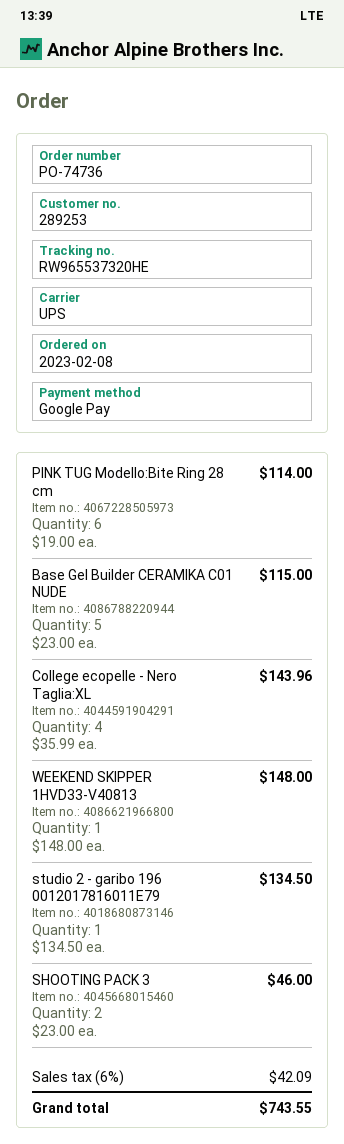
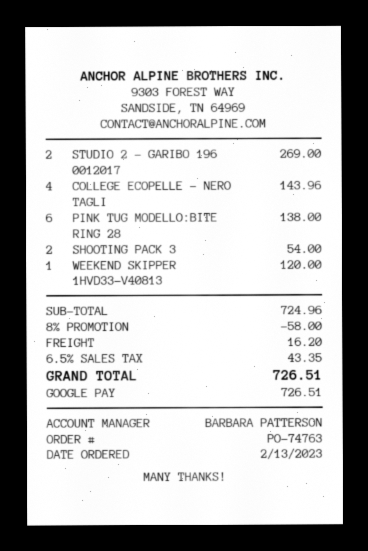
order number: PO-74736 -> PO-74763
order date: 2023-02-08 -> 2023-02-13
PINK TUG Modello:Bite Ring 28 cm: 6 for 114.00 -> 6 for 138.00
Base Gel Builder CERAMIKA C01 NUDE: 5 for 115.00 -> none
WEEKEND SKIPPER 1HVD33-V40813: 1 for 148.00 -> 1 for 120.00
studio 2 - garibo 196 0012017816011E79: 1 for 134.50 -> 2 for 269.00
SHOOTING PACK 3: 2 for 46.00 -> 2 for 54.00
discount: none -> 8% = 58.00
shipping: none -> 16.20
tax: 6% = 42.09 -> 6.5% = 43.35
total: 743.55 -> 726.51

